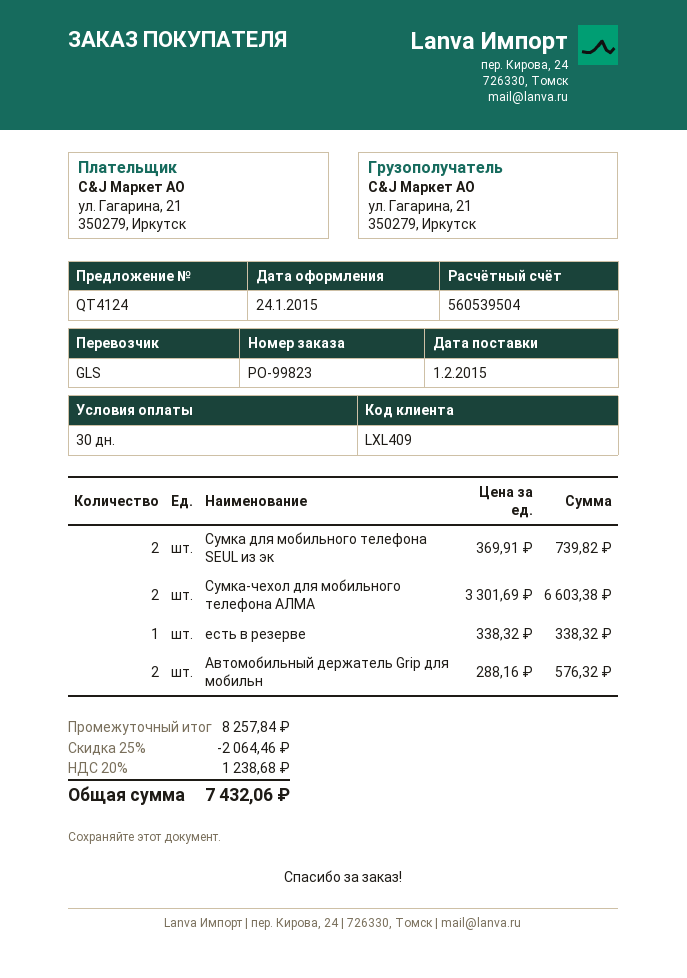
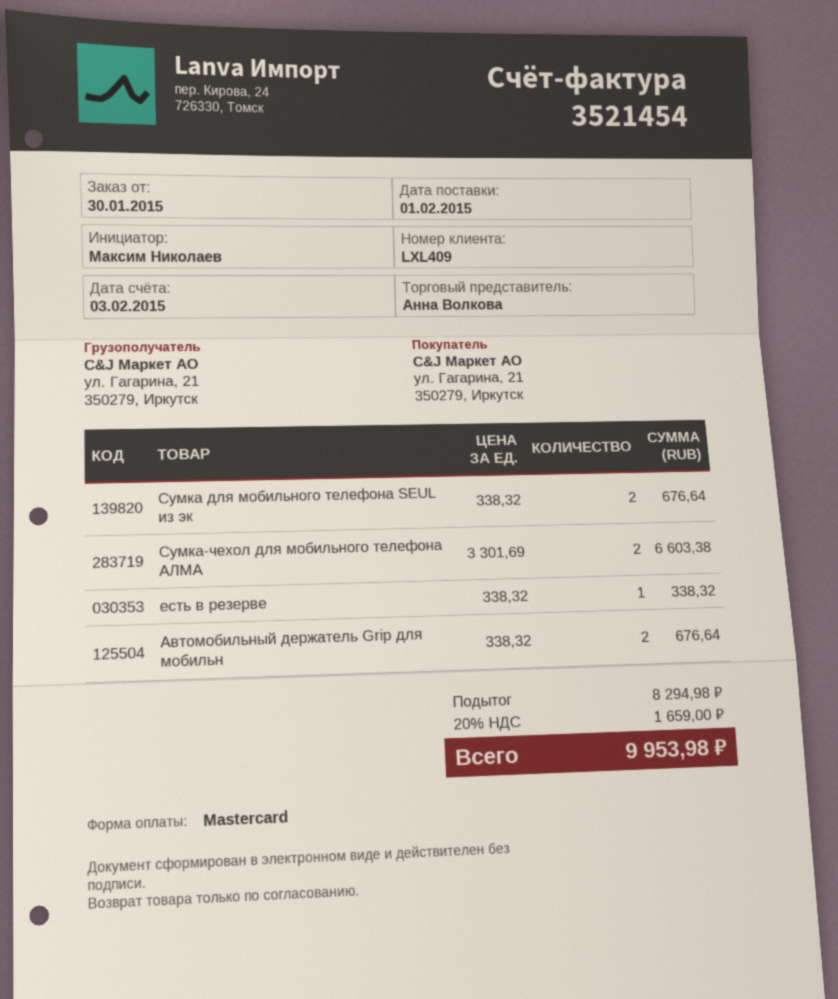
order date: 2015-01-24 -> 2015-01-30
Сумка для мобильного телефона SEUL из эк: 2 x 369.91 = 739.82 -> 2 x 338.32 = 676.64
Автомобильный держатель Grip для мобильн: 2 x 288.16 = 576.32 -> 2 x 338.32 = 676.64
subtotal: 8257.84 -> 8294.98
discount: 25% = 2064.46 -> none
tax: 20% = 1238.68 -> 20% = 1659.00
total: 7432.06 -> 9953.98

